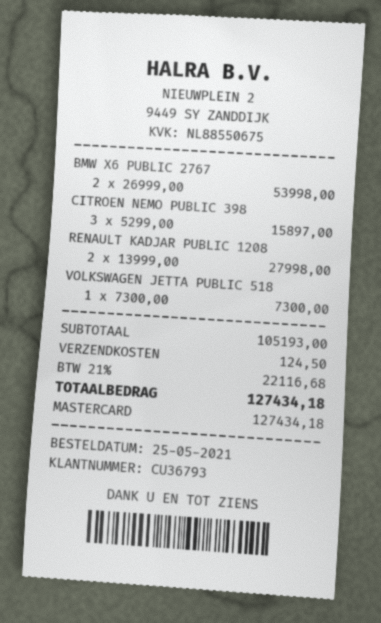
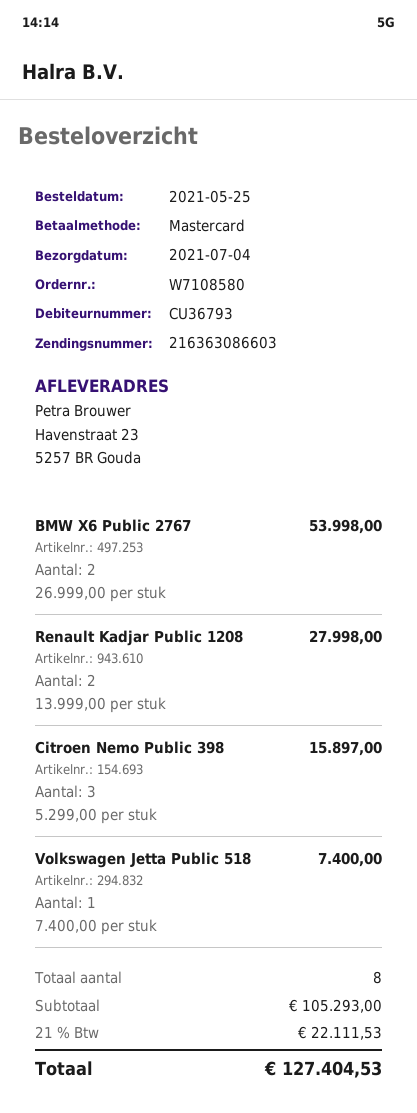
VOLKSWAGEN JETTA PUBLIC 518: 1 x 7300.00 = 7300.00 -> 1 x 7400.00 = 7400.00
subtotal: 105193.00 -> 105293.00
shipping: 124.50 -> none
tax: 21% = 22116.68 -> 21% = 22111.53
total: 127434.18 -> 127404.53

